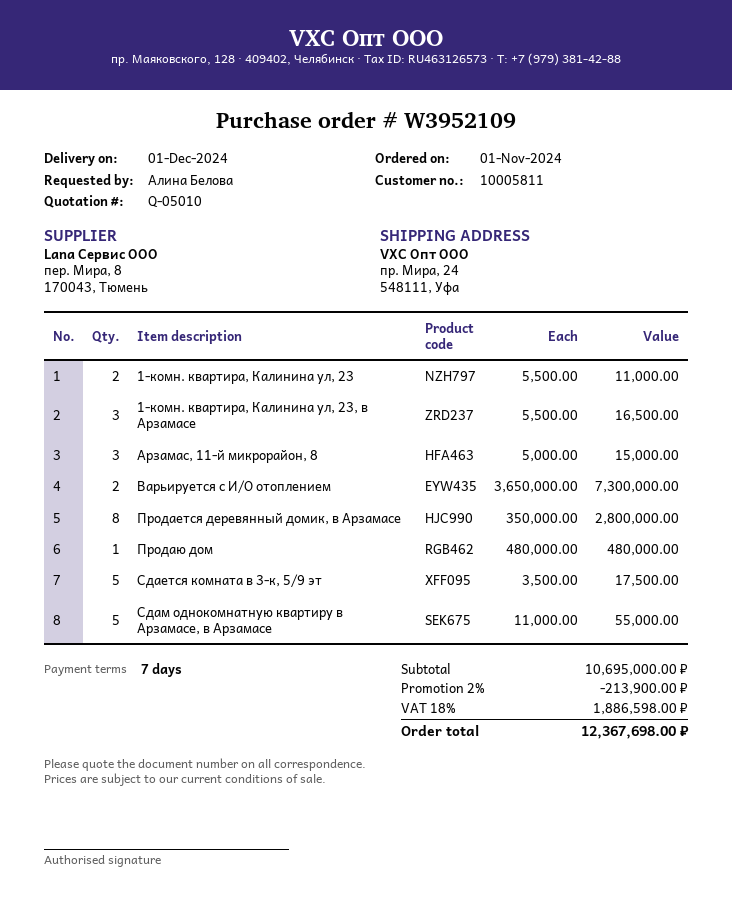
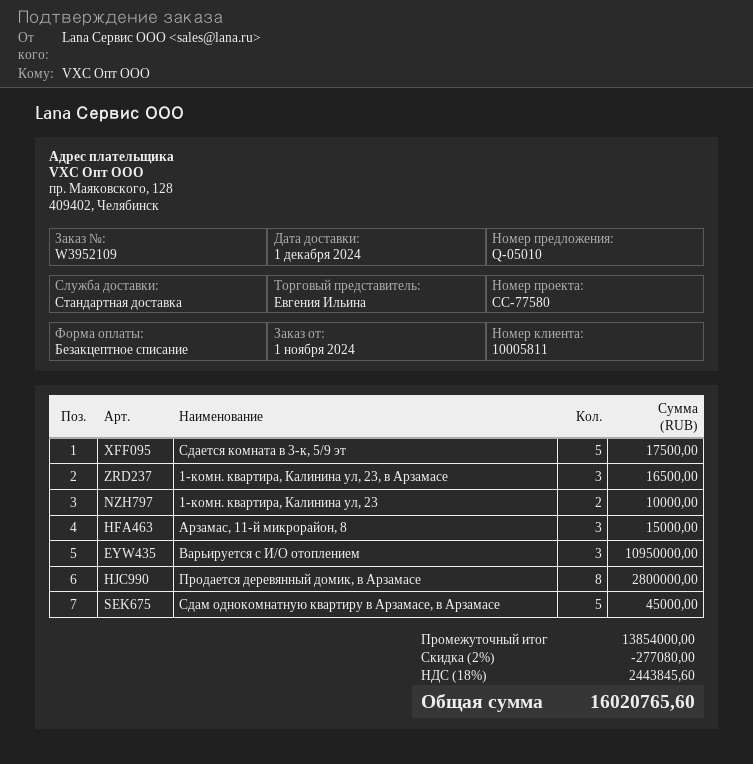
1-комн. квартира, Калинина ул, 23: 2 for 11000.00 -> 2 for 10000.00
Варьируется с И/О отоплением: 2 for 7300000.00 -> 3 for 10950000.00
Продаю дом: 1 for 480000.00 -> none
Сдам однокомнатную квартиру в Арзамасе, в Арзамасе: 5 for 55000.00 -> 5 for 45000.00
subtotal: 10695000.00 -> 13854000.00
discount: 2% = 213900.00 -> 2% = 277080.00
tax: 18% = 1886598.00 -> 18% = 2443845.60
total: 12367698.00 -> 16020765.60

